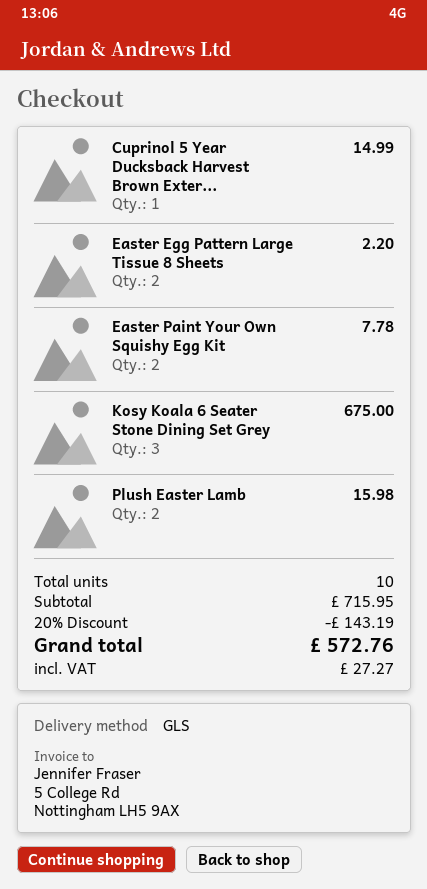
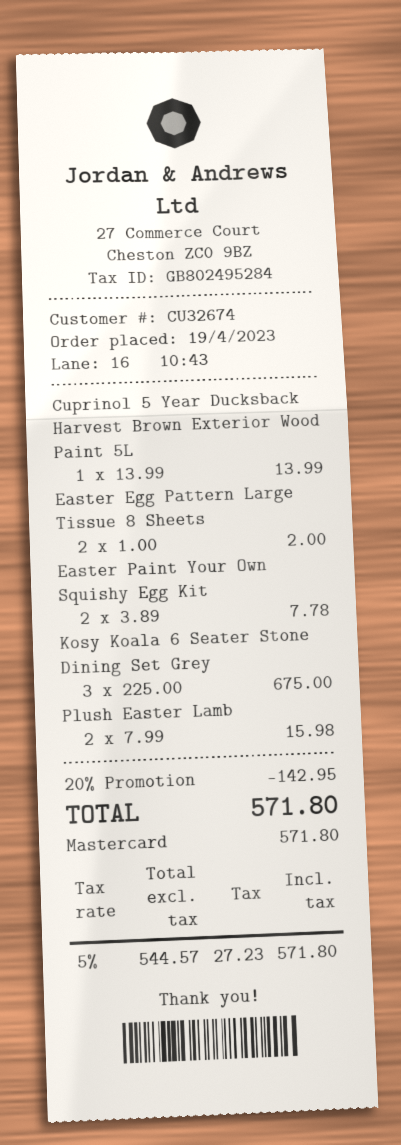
Cuprinol 5 Year Ducksback Harvest Brown Exter...: 1 for 14.99 -> 1 for 13.99
Easter Egg Pattern Large Tissue 8 Sheets: 2 for 2.20 -> 2 for 2.00
discount: 20% = 143.19 -> 20% = 142.95
tax: 27.27 -> 27.23
total: 572.76 -> 571.80

